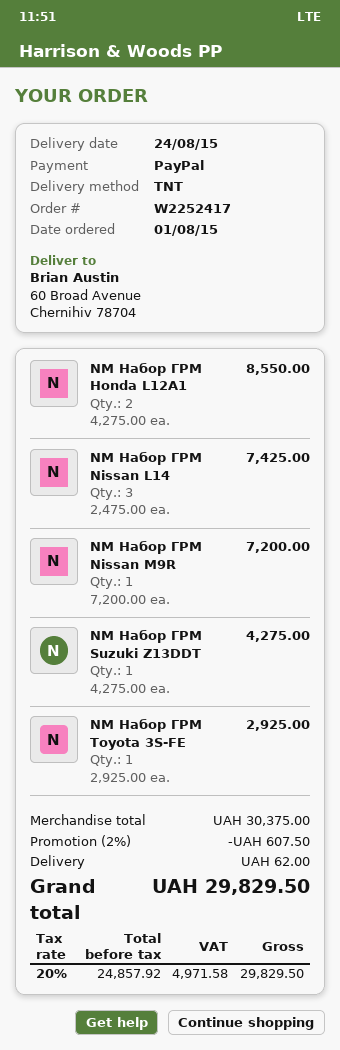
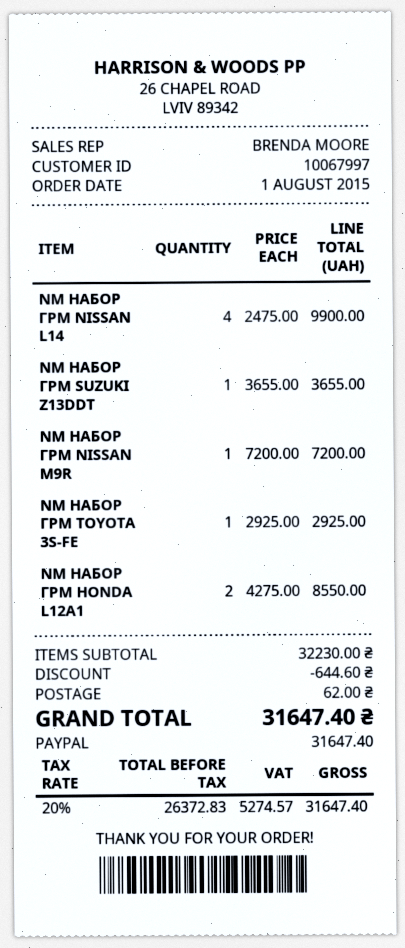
NM Набор ГРМ Nissan L14: 3 x 2475.00 = 7425.00 -> 4 x 2475.00 = 9900.00
NM Набор ГРМ Suzuki Z13DDT: 1 x 4275.00 = 4275.00 -> 1 x 3655.00 = 3655.00
subtotal: 30375.00 -> 32230.00
discount: 607.50 -> 644.60
net: 24857.92 -> 26372.83
tax: 20% = 4971.58 -> 20% = 5274.57
total: 29829.50 -> 31647.40

